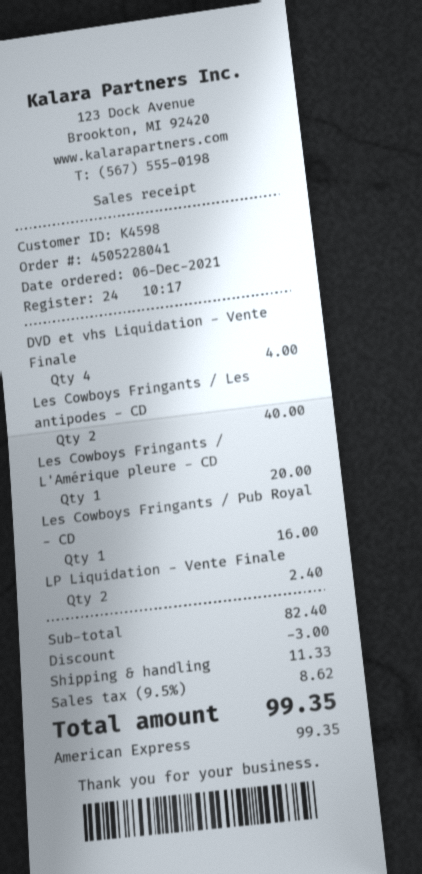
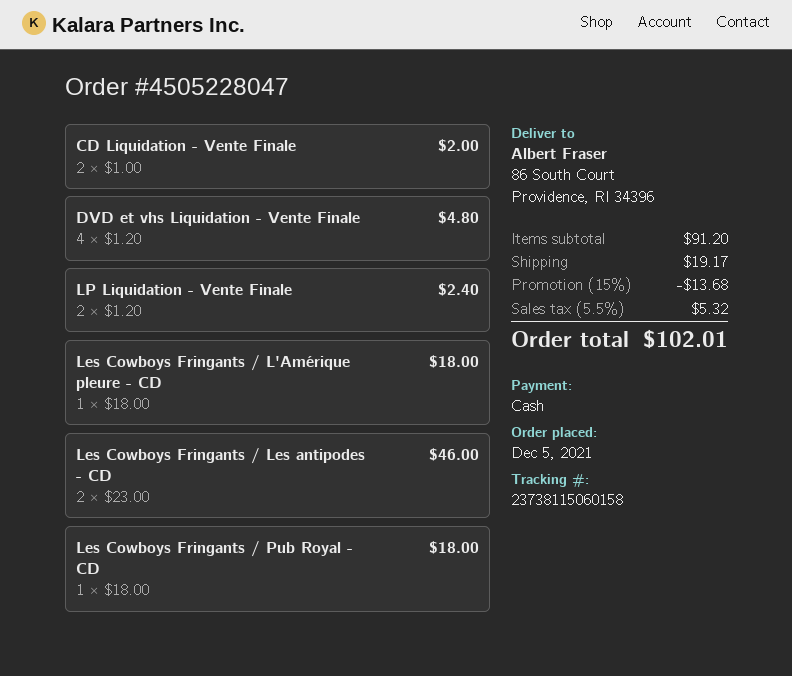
order number: 4505228041 -> 4505228047
order date: 2021-12-06 -> 2021-12-05
payment method: American Express -> cash
DVD et vhs Liquidation - Vente Finale: 4 for 4.00 -> 4 for 4.80
Les Cowboys Fringants / Les antipodes - CD: 2 for 40.00 -> 2 for 46.00
Les Cowboys Fringants / L'Amérique pleure - CD: 1 for 20.00 -> 1 for 18.00
Les Cowboys Fringants / Pub Royal - CD: 1 for 16.00 -> 1 for 18.00
CD Liquidation - Vente Finale: none -> 2 for 2.00
subtotal: 82.40 -> 91.20
discount: 3.00 -> 13.68
shipping: 11.33 -> 19.17
tax: 9.5% = 8.62 -> 5.5% = 5.32
total: 99.35 -> 102.01

